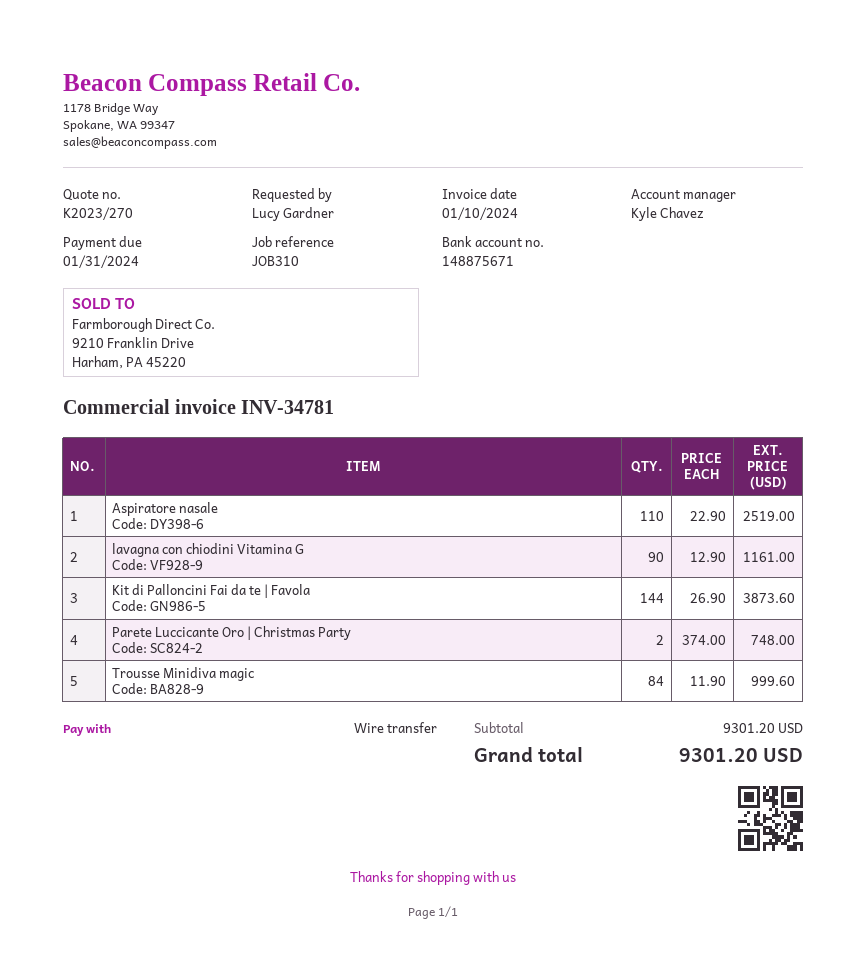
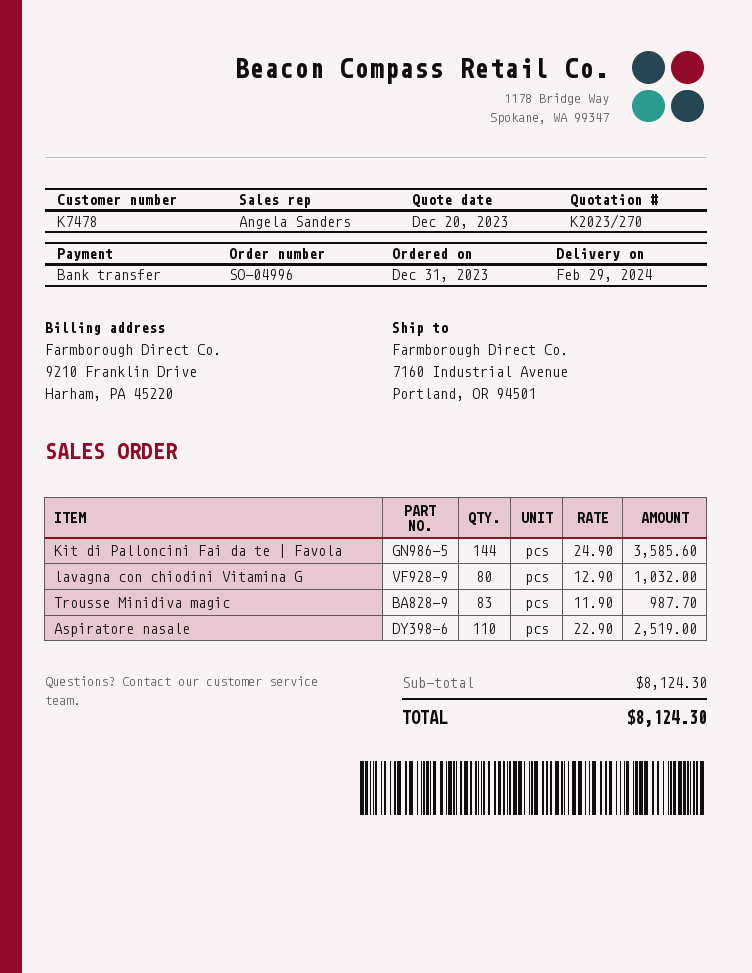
sales rep: Kyle Chavez -> Angela Sanders
lavagna con chiodini Vitamina G: 90 x 12.90 = 1161.00 -> 80 x 12.90 = 1032.00
Kit di Palloncini Fai da te | Favola: 144 x 26.90 = 3873.60 -> 144 x 24.90 = 3585.60
Parete Luccicante Oro | Christmas Party: 2 x 374.00 = 748.00 -> none
Trousse Minidiva magic: 84 x 11.90 = 999.60 -> 83 x 11.90 = 987.70
subtotal: 9301.20 -> 8124.30
total: 9301.20 -> 8124.30

